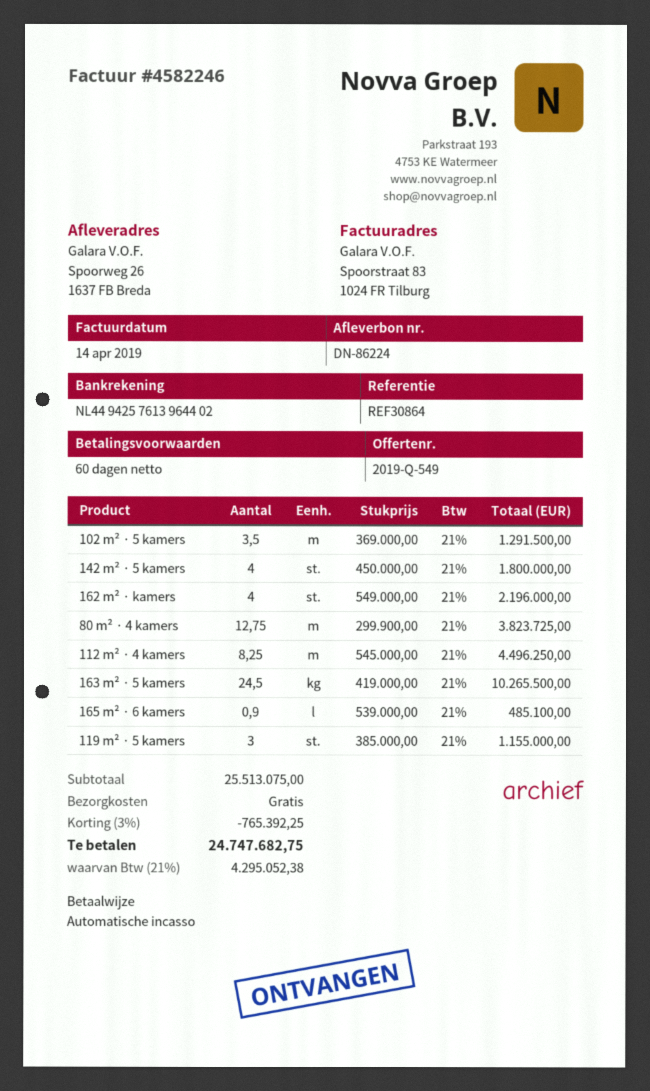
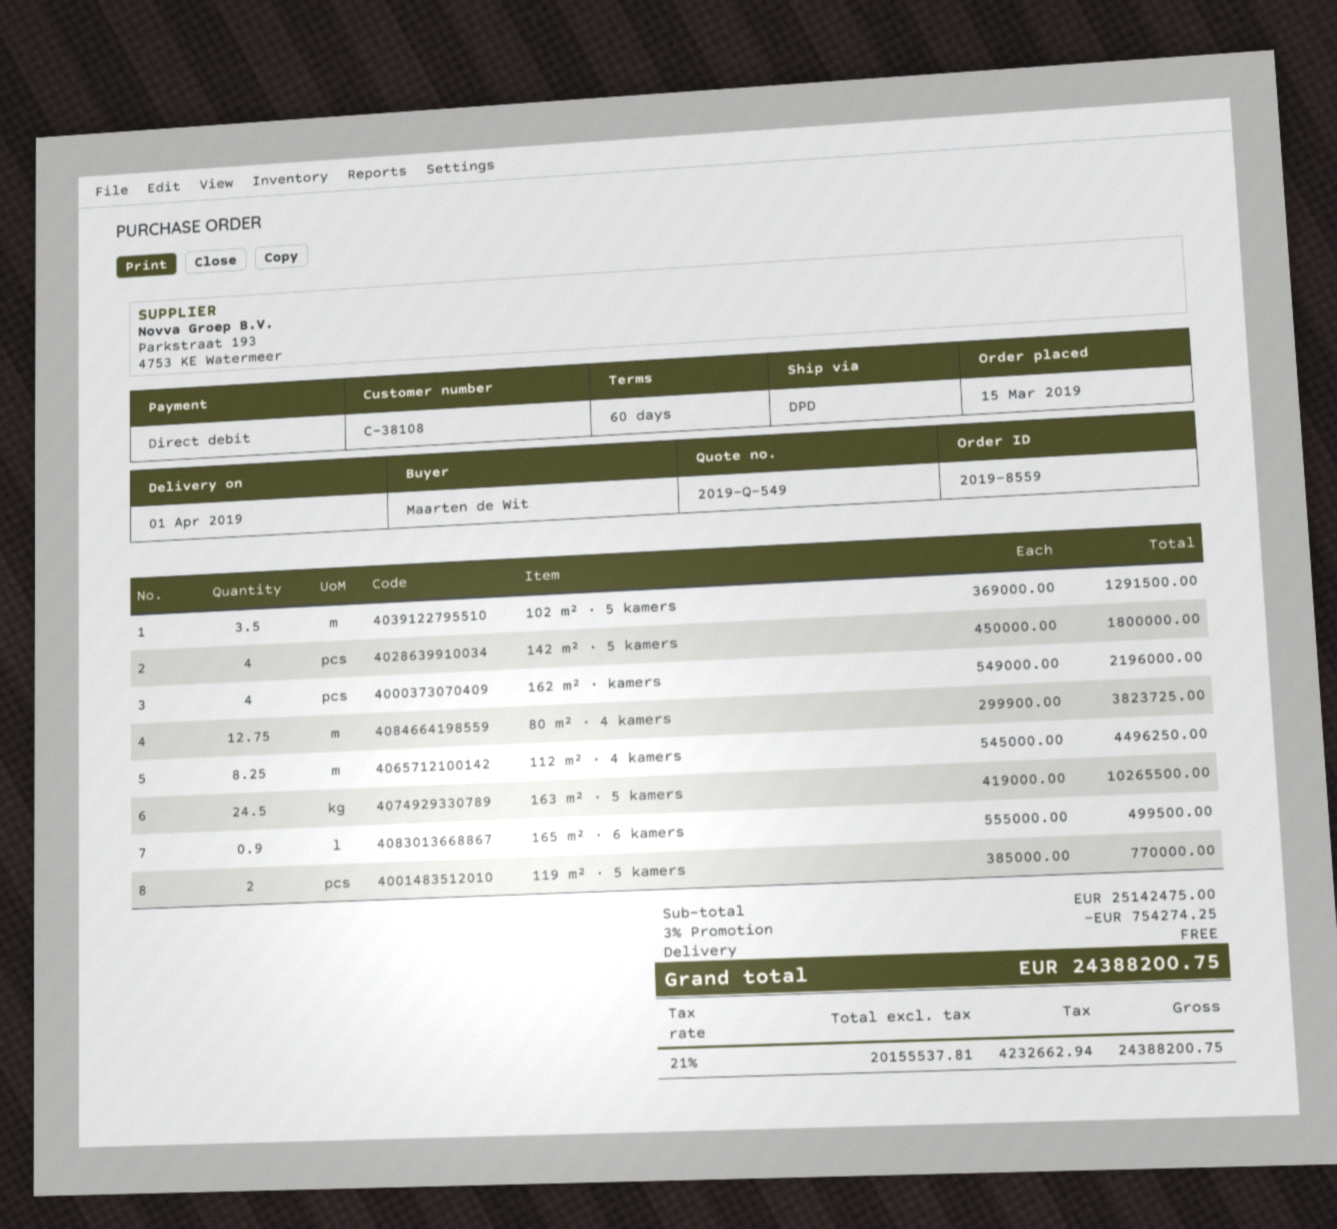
165 m² · 6 kamers: 0.9 x 539000.00 = 485100.00 -> 0.9 x 555000.00 = 499500.00
119 m² · 5 kamers: 3 x 385000.00 = 1155000.00 -> 2 x 385000.00 = 770000.00
subtotal: 25513075.00 -> 25142475.00
discount: 3% = 765392.25 -> 3% = 754274.25
tax: 21% = 4295052.38 -> 21% = 4232662.94
total: 24747682.75 -> 24388200.75

